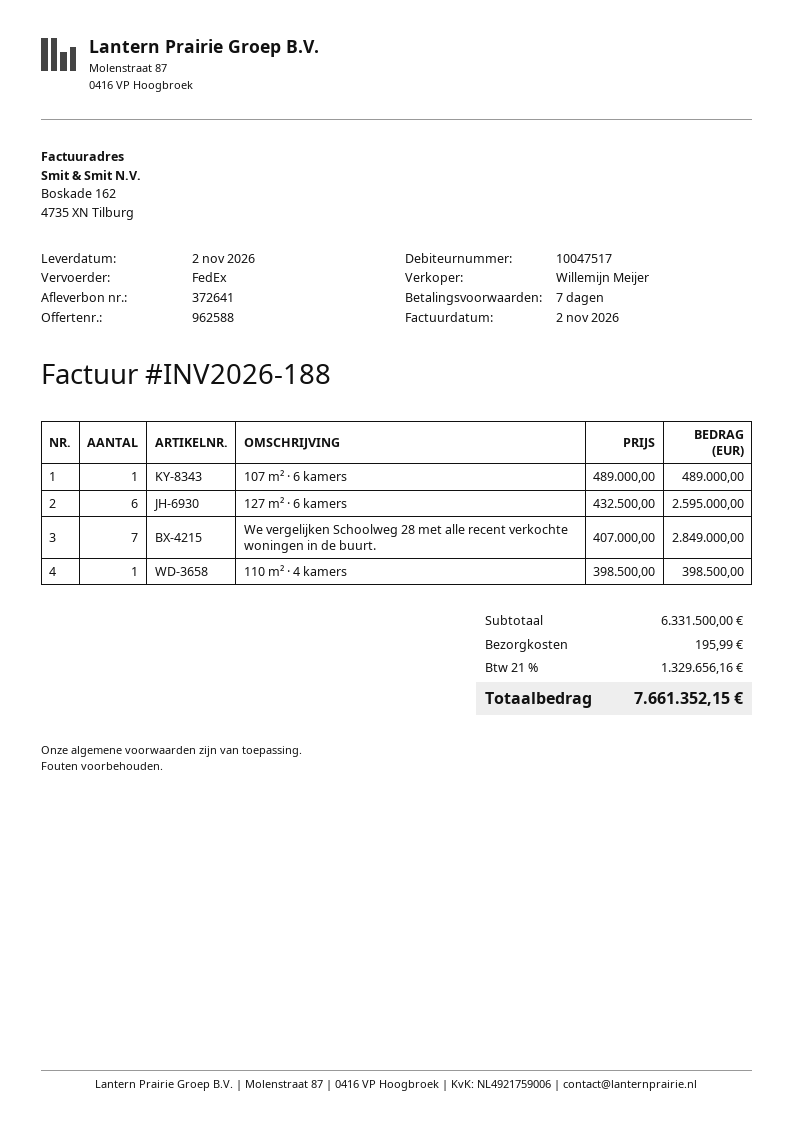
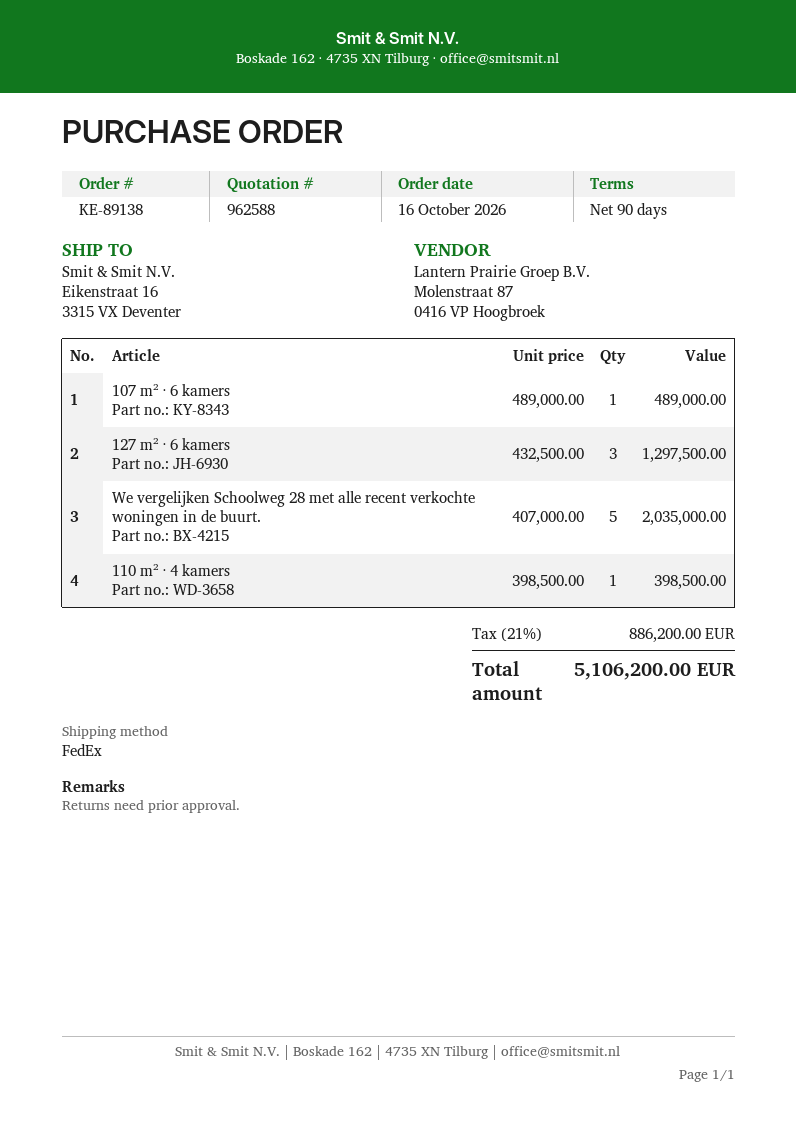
payment terms: 7 days -> 90 days
127 m² · 6 kamers: 6 x 432500.00 = 2595000.00 -> 3 x 432500.00 = 1297500.00
We vergelijken Schoolweg 28 met alle recent verkochte woningen in de buurt.: 7 x 407000.00 = 2849000.00 -> 5 x 407000.00 = 2035000.00
shipping: 195.99 -> none
tax: 21% = 1329656.16 -> 21% = 886200.00
total: 7661352.15 -> 5106200.00

